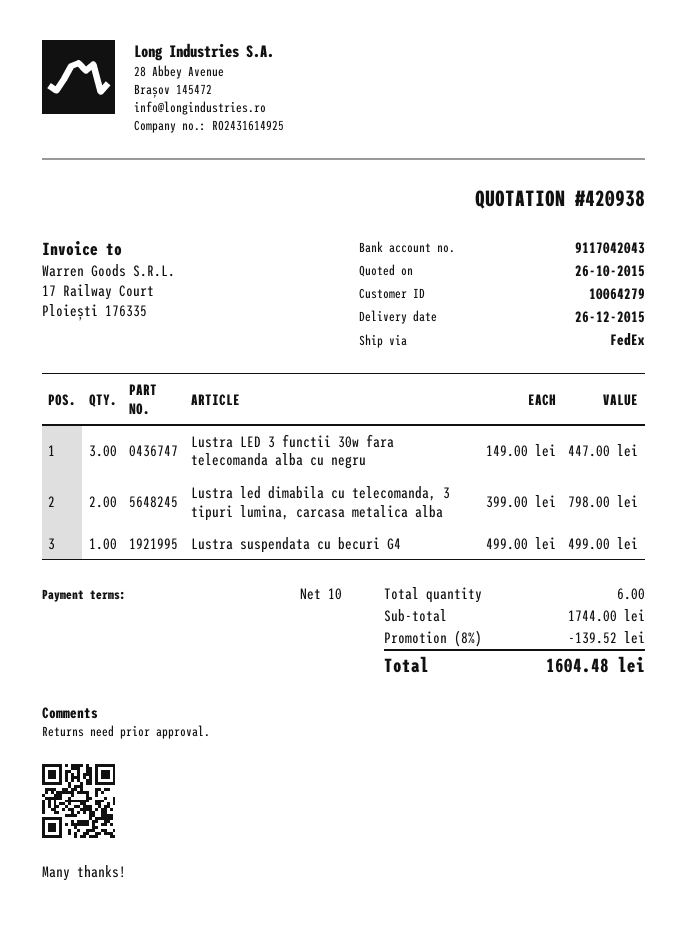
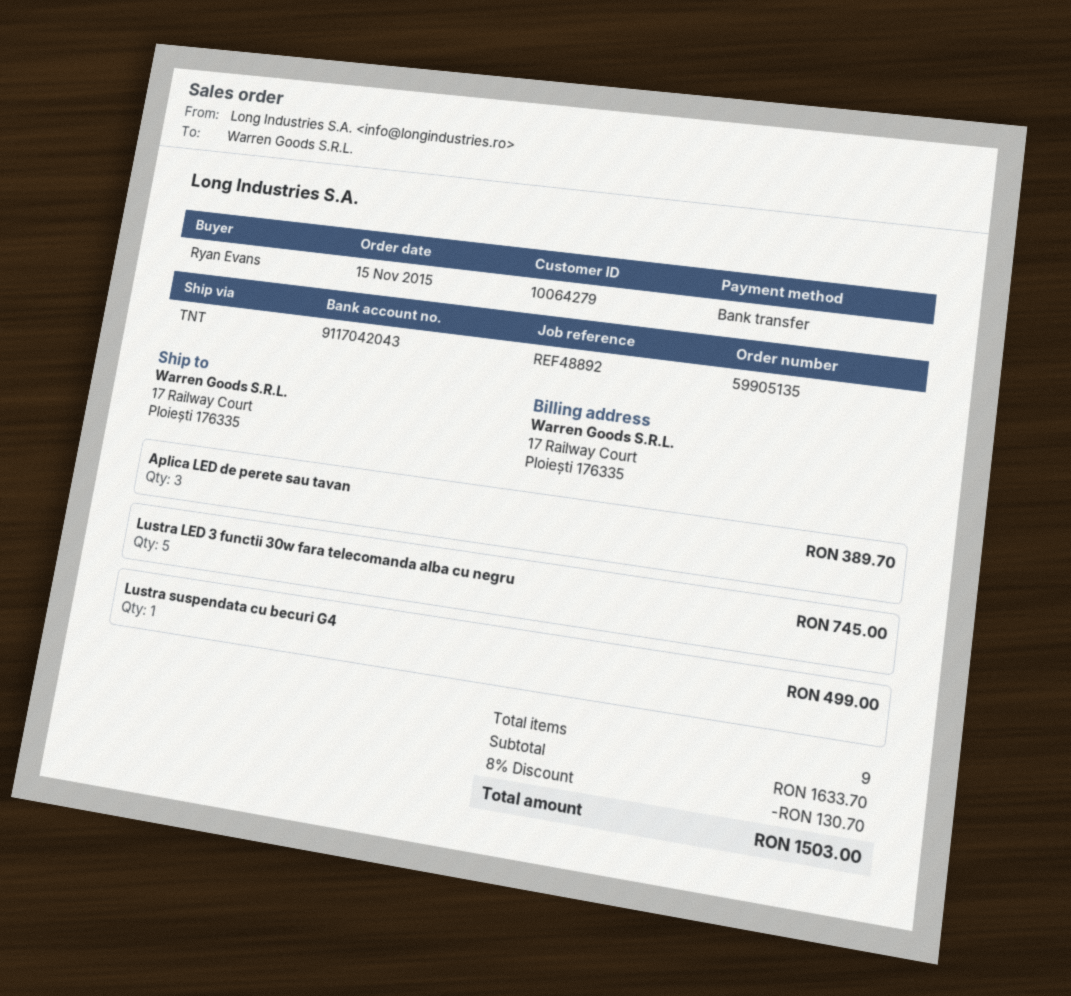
shipping method: FedEx -> TNT
Lustra LED 3 functii 30w fara telecomanda alba cu negru: 3 for 447.00 -> 5 for 745.00
Lustra led dimabila cu telecomanda, 3 tipuri lumina, carcasa metalica alba: 2 for 798.00 -> none
Aplica LED de perete sau tavan: none -> 3 for 389.70
total quantity: 6 -> 9
subtotal: 1744.00 -> 1633.70
discount: 8% = 139.52 -> 8% = 130.70
total: 1604.48 -> 1503.00

